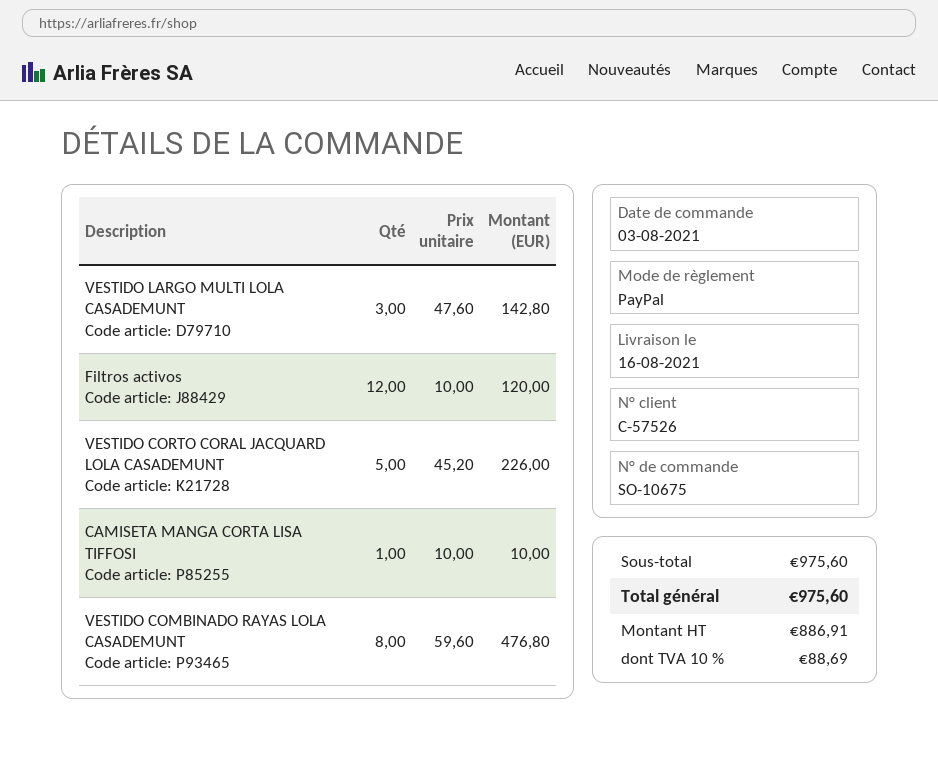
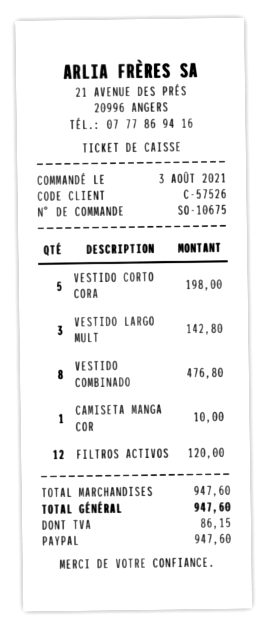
VESTIDO CORTO CORAL JACQUARD LOLA CASADEMUNT: 5 for 226.00 -> 5 for 198.00
subtotal: 975.60 -> 947.60
tax: 88.69 -> 86.15
total: 975.60 -> 947.60

